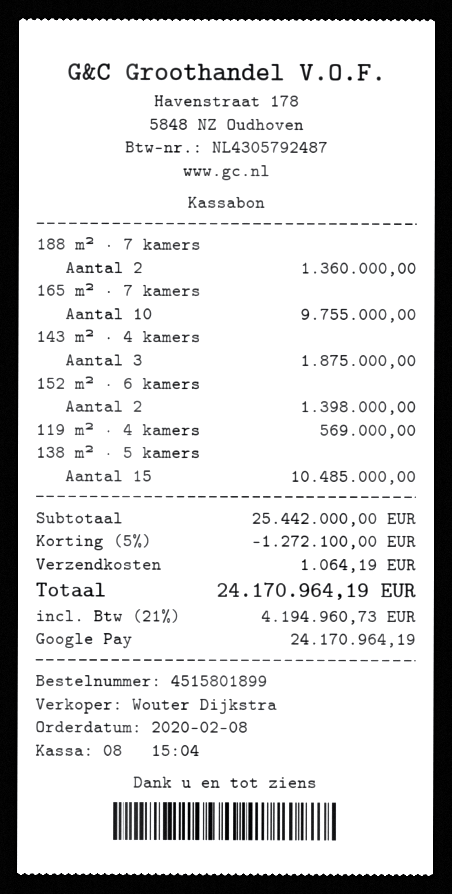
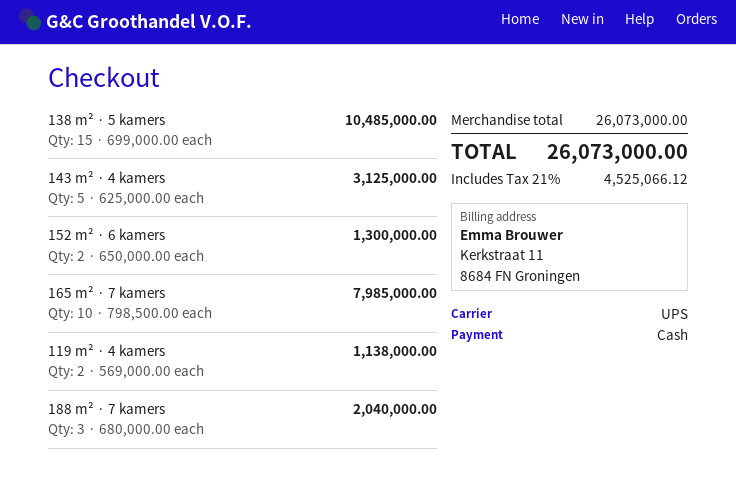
payment method: Google Pay -> cash
188 m² · 7 kamers: 2 for 1360000.00 -> 3 for 2040000.00
165 m² · 7 kamers: 10 for 9755000.00 -> 10 for 7985000.00
143 m² · 4 kamers: 3 for 1875000.00 -> 5 for 3125000.00
152 m² · 6 kamers: 2 for 1398000.00 -> 2 for 1300000.00
119 m² · 4 kamers: 1 for 569000.00 -> 2 for 1138000.00
subtotal: 25442000.00 -> 26073000.00
discount: 5% = 1272100.00 -> none
shipping: 1064.19 -> none
tax: 21% = 4194960.73 -> 21% = 4525066.12
total: 24170964.19 -> 26073000.00

